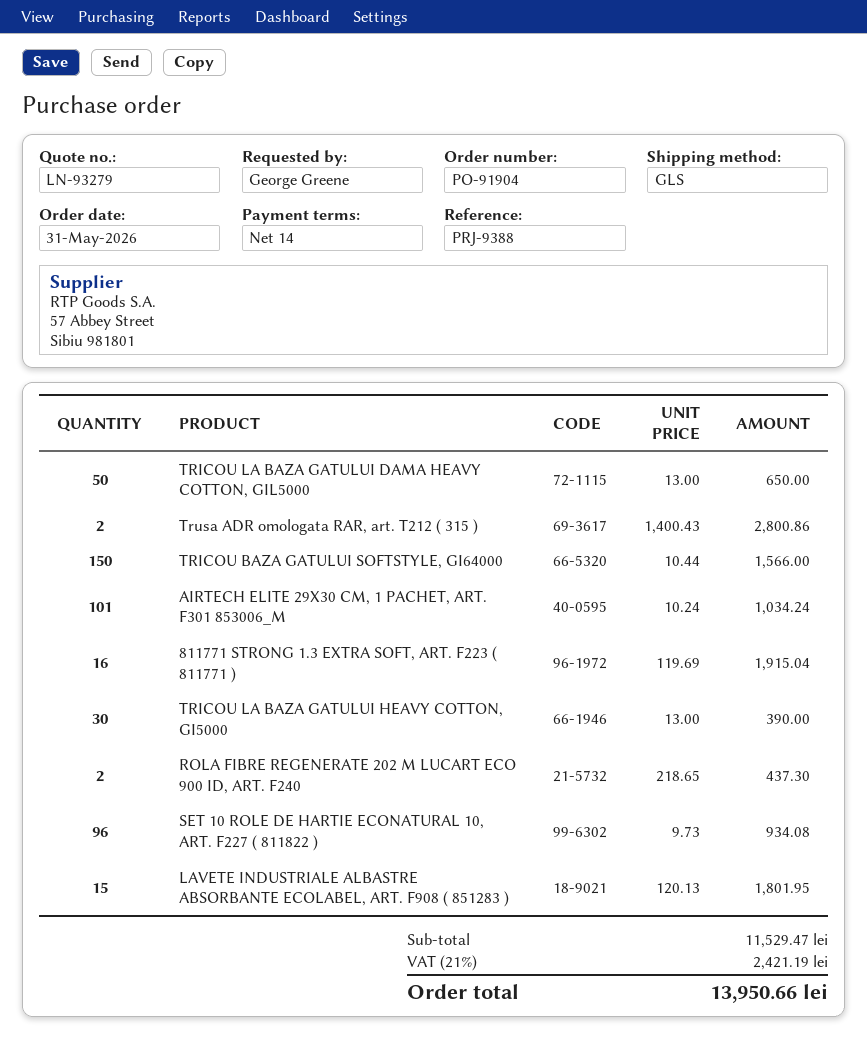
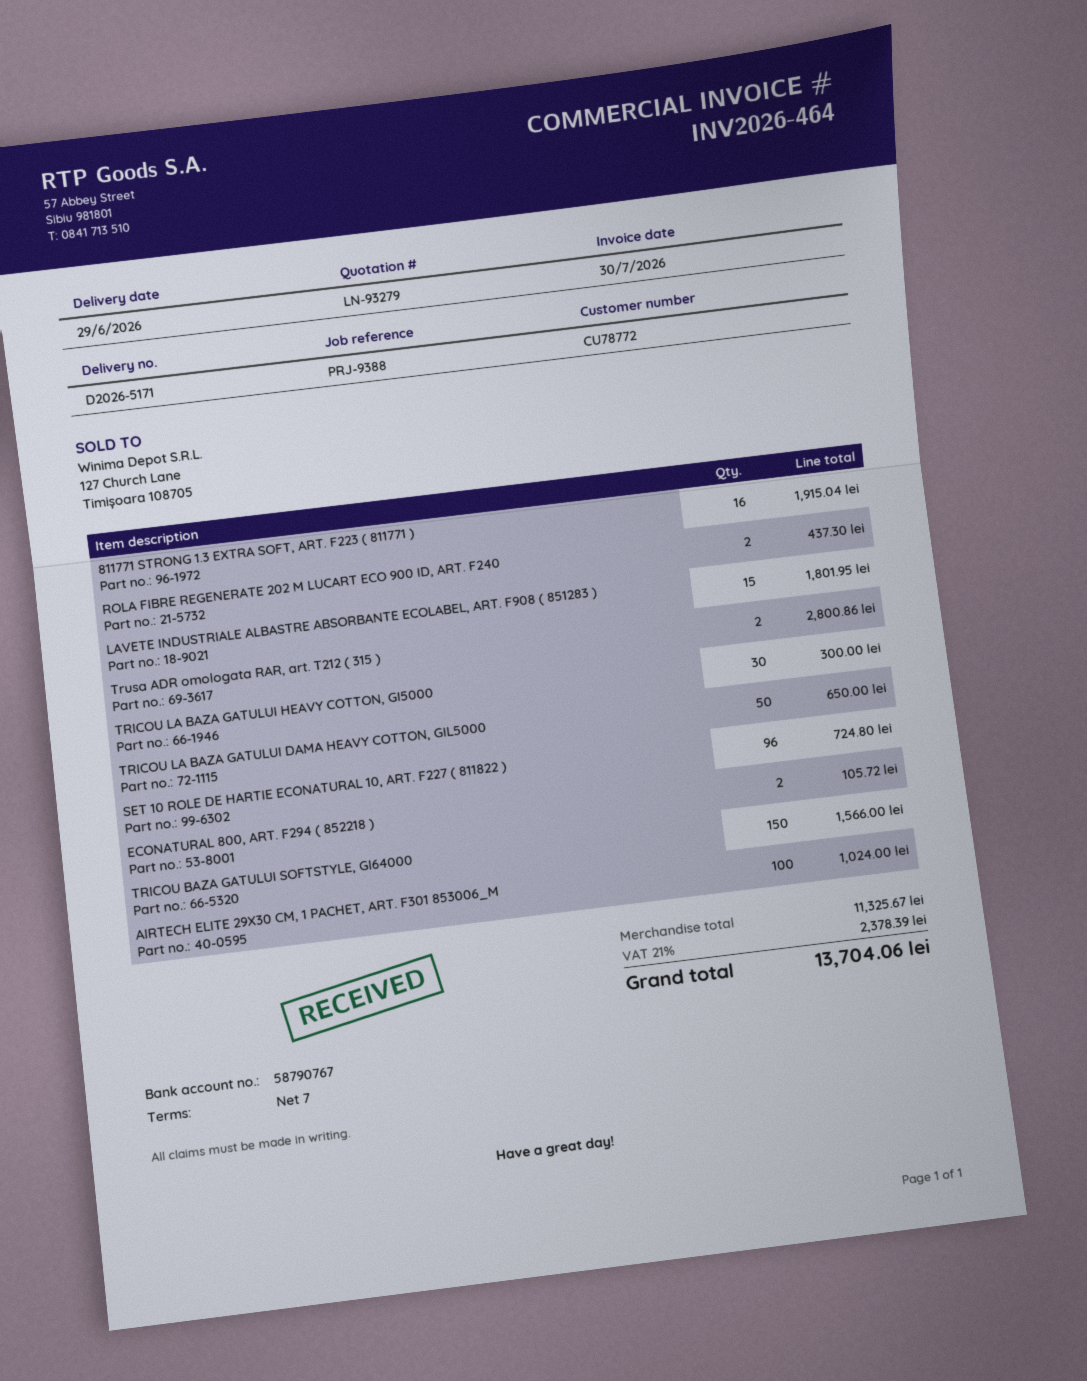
payment terms: 14 days -> 7 days
AIRTECH ELITE 29X30 CM, 1 PACHET, ART. F301 853006_M: 101 for 1034.24 -> 100 for 1024.00
TRICOU LA BAZA GATULUI HEAVY COTTON, GI5000: 30 for 390.00 -> 30 for 300.00
SET 10 ROLE DE HARTIE ECONATURAL 10, ART. F227 ( 811822 ): 96 for 934.08 -> 96 for 724.80
ECONATURAL 800, ART. F294 ( 852218 ): none -> 2 for 105.72
subtotal: 11529.47 -> 11325.67
tax: 21% = 2421.19 -> 21% = 2378.39
total: 13950.66 -> 13704.06

